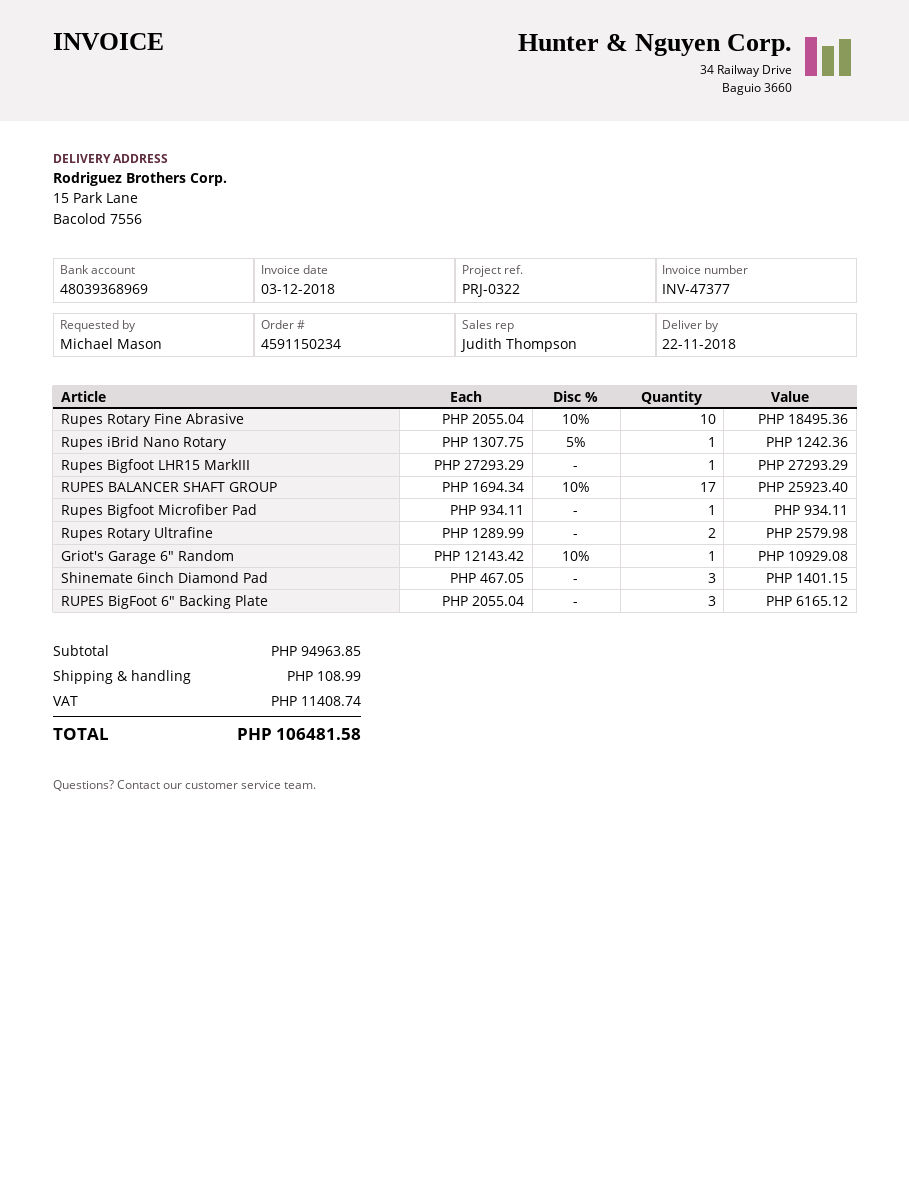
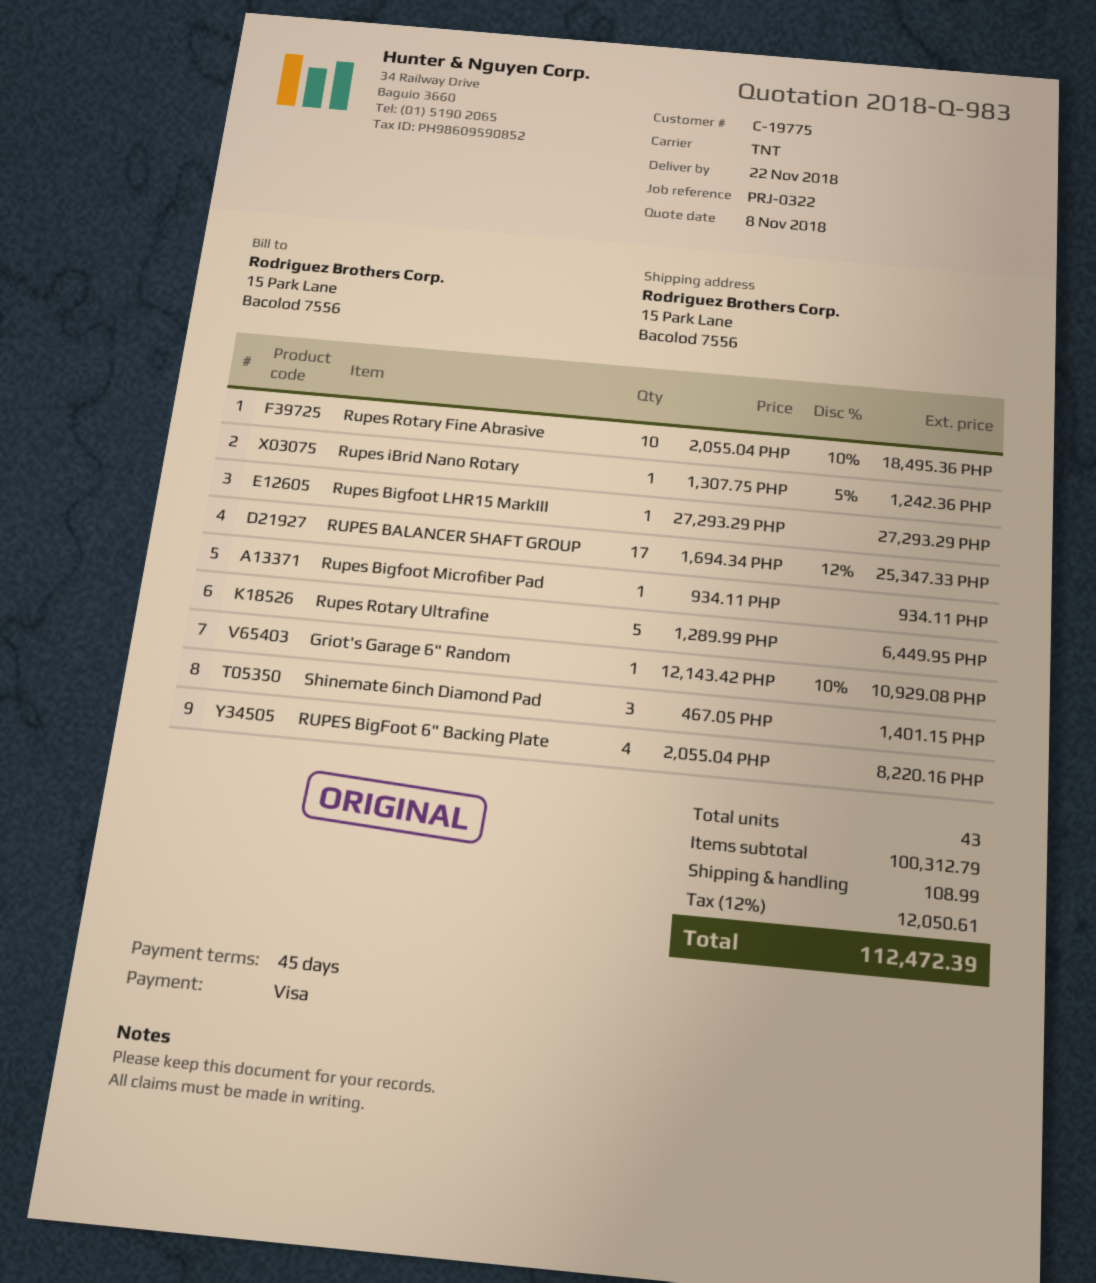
RUPES BALANCER SHAFT GROUP: 17 x 1694.34 - 10% = 25923.40 -> 17 x 1694.34 - 12% = 25347.33
Rupes Rotary Ultrafine: 2 x 1289.99 = 2579.98 -> 5 x 1289.99 = 6449.95
RUPES BigFoot 6" Backing Plate: 3 x 2055.04 = 6165.12 -> 4 x 2055.04 = 8220.16
subtotal: 94963.85 -> 100312.79
tax: 11408.74 -> 12050.61
total: 106481.58 -> 112472.39

